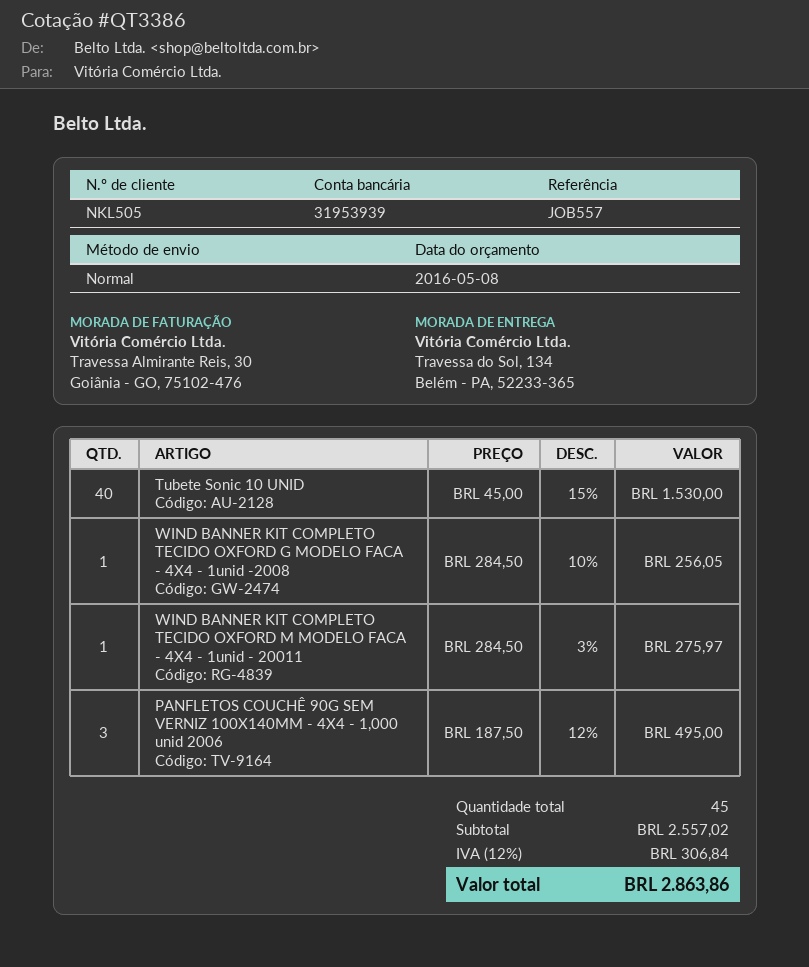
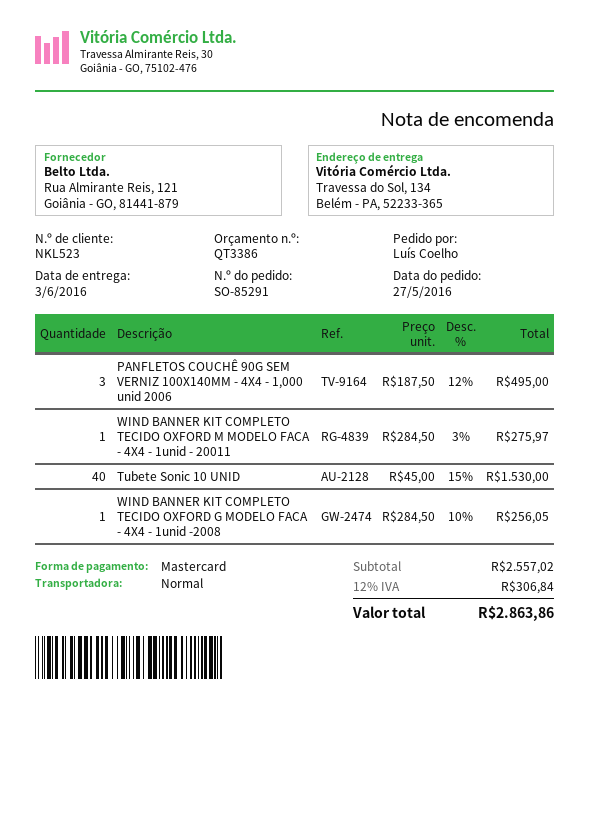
customer number: NKL505 -> NKL523

